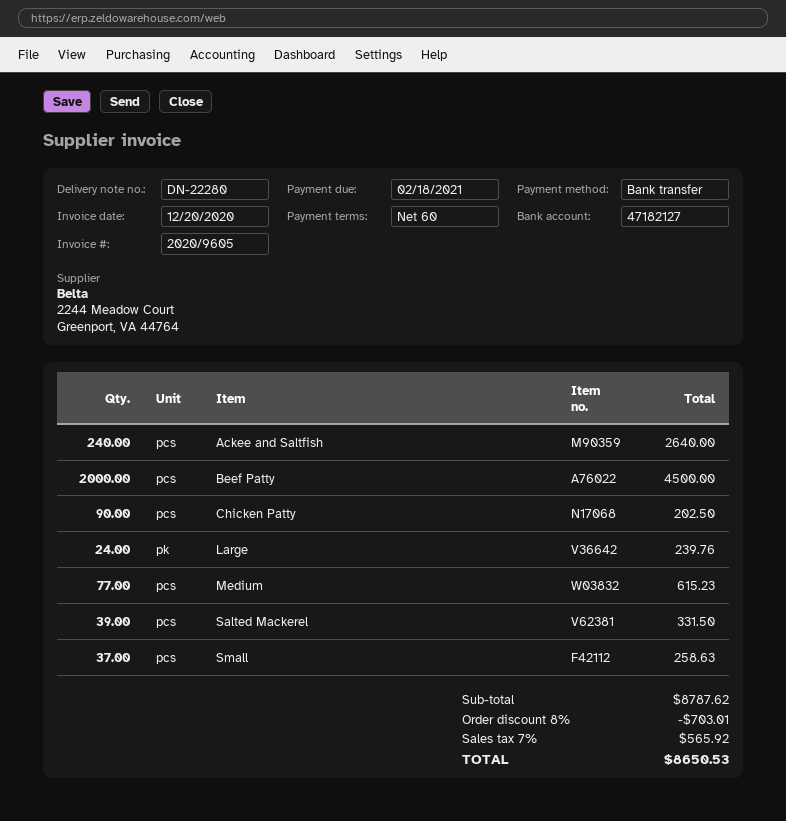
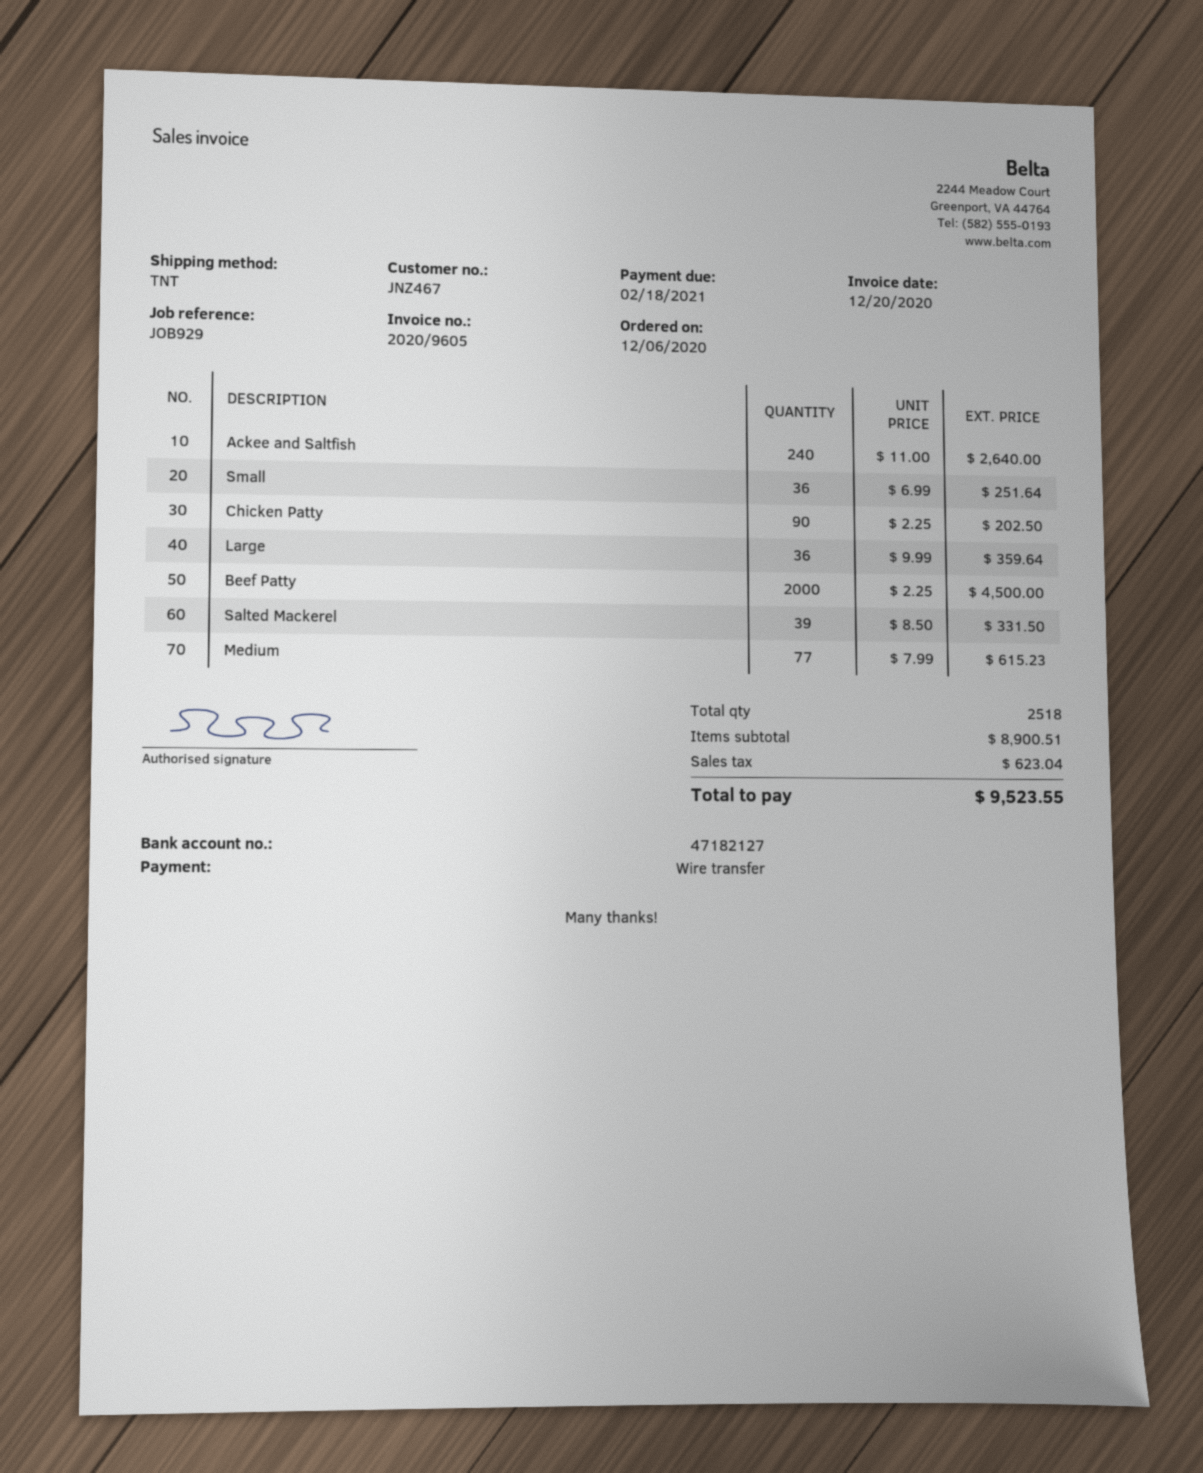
Large: 24 for 239.76 -> 36 for 359.64
Small: 37 for 258.63 -> 36 for 251.64
subtotal: 8787.62 -> 8900.51
discount: 8% = 703.01 -> none
tax: 565.92 -> 623.04
total: 8650.53 -> 9523.55

